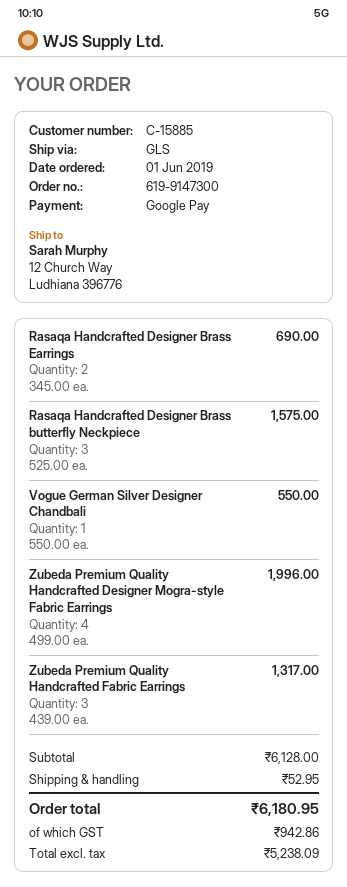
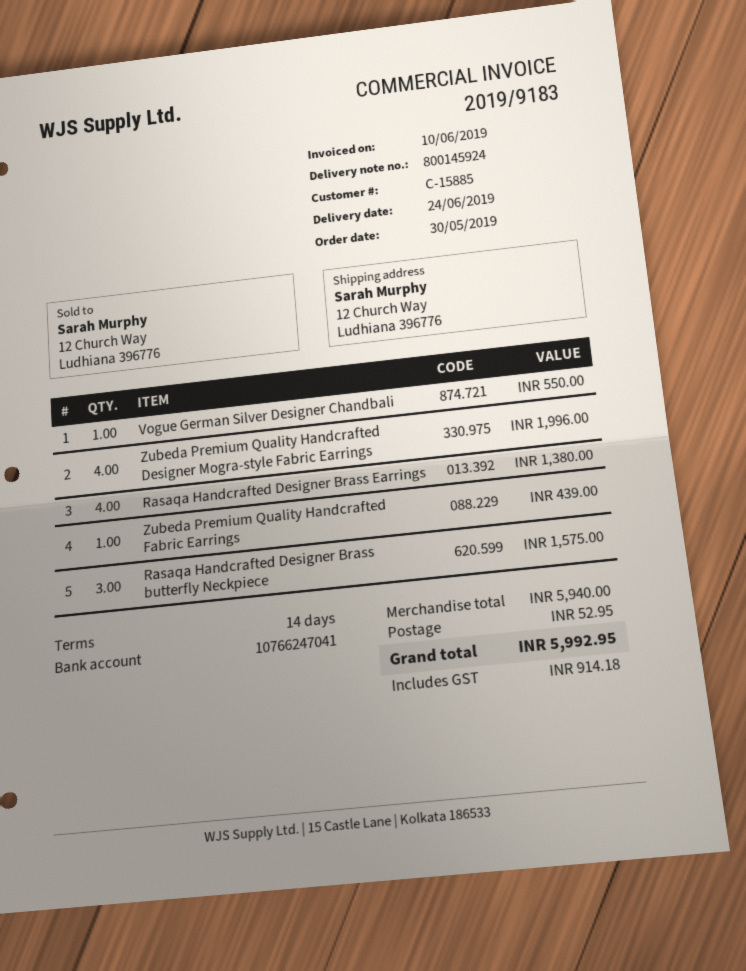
order date: 2019-06-01 -> 2019-05-30
Rasaqa Handcrafted Designer Brass Earrings: 2 for 690.00 -> 4 for 1380.00
Zubeda Premium Quality Handcrafted Fabric Earrings: 3 for 1317.00 -> 1 for 439.00
subtotal: 6128.00 -> 5940.00
tax: 942.86 -> 914.18
total: 6180.95 -> 5992.95

